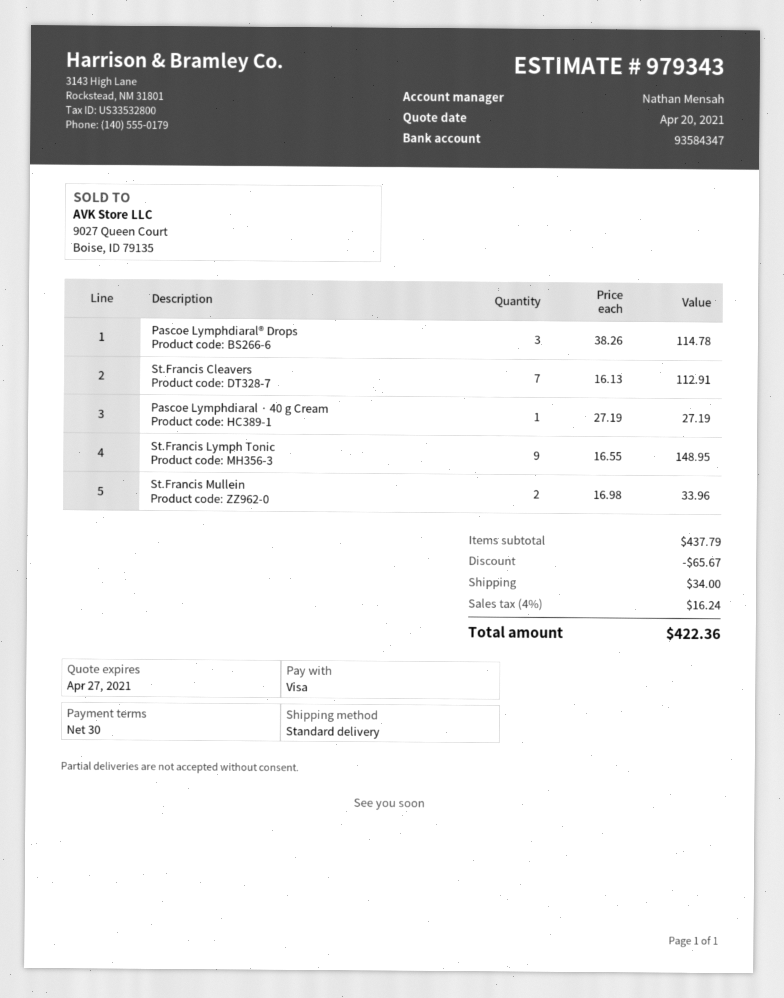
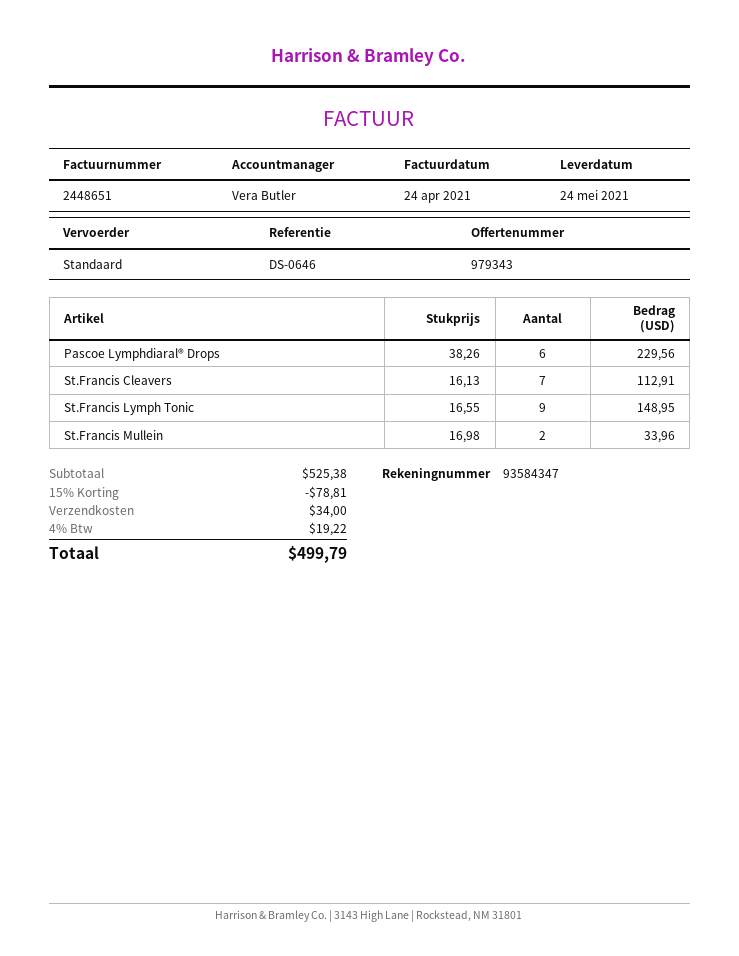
sales rep: Nathan Mensah -> Vera Butler
Pascoe Lymphdiaral® Drops: 3 x 38.26 = 114.78 -> 6 x 38.26 = 229.56
Pascoe Lymphdiaral · 40 g Cream: 1 x 27.19 = 27.19 -> none
subtotal: 437.79 -> 525.38
discount: 65.67 -> 78.81
tax: 4% = 16.24 -> 4% = 19.22
total: 422.36 -> 499.79

